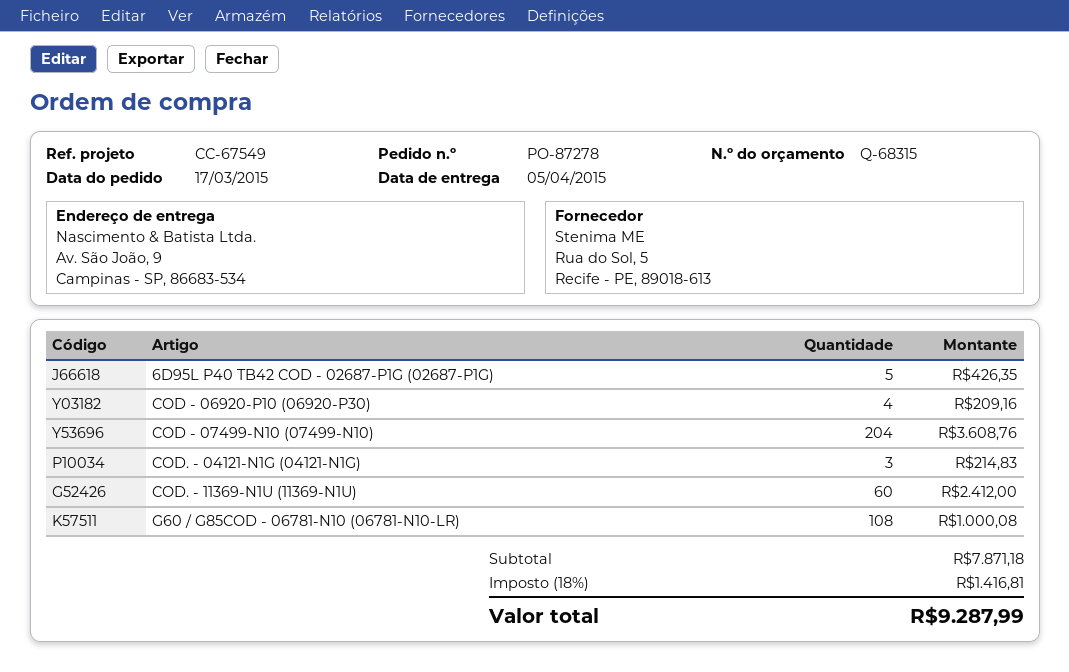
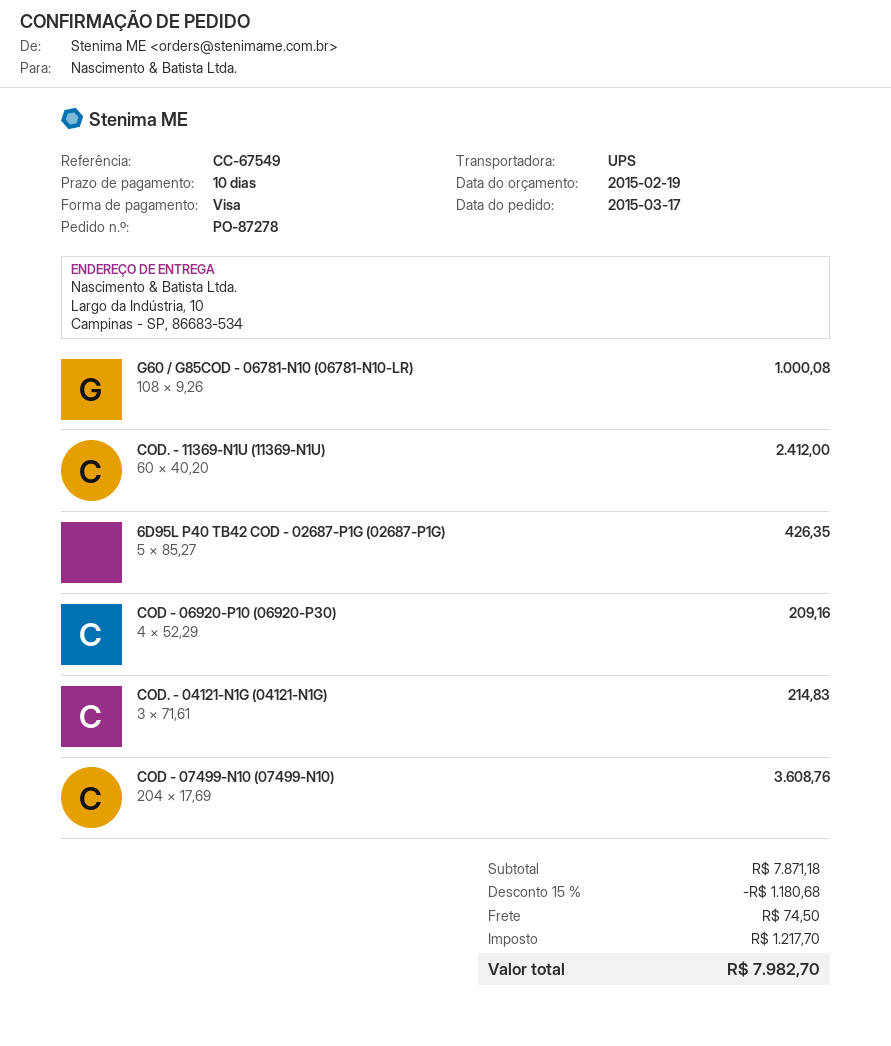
ship to: Av. São João, 9, Campinas - SP, 86683-534 -> Largo da Indústria, 10, Campinas - SP, 86683-534
discount: none -> 15% = 1180.68
shipping: none -> 74.50
tax: 1416.81 -> 1217.70
total: 9287.99 -> 7982.70

